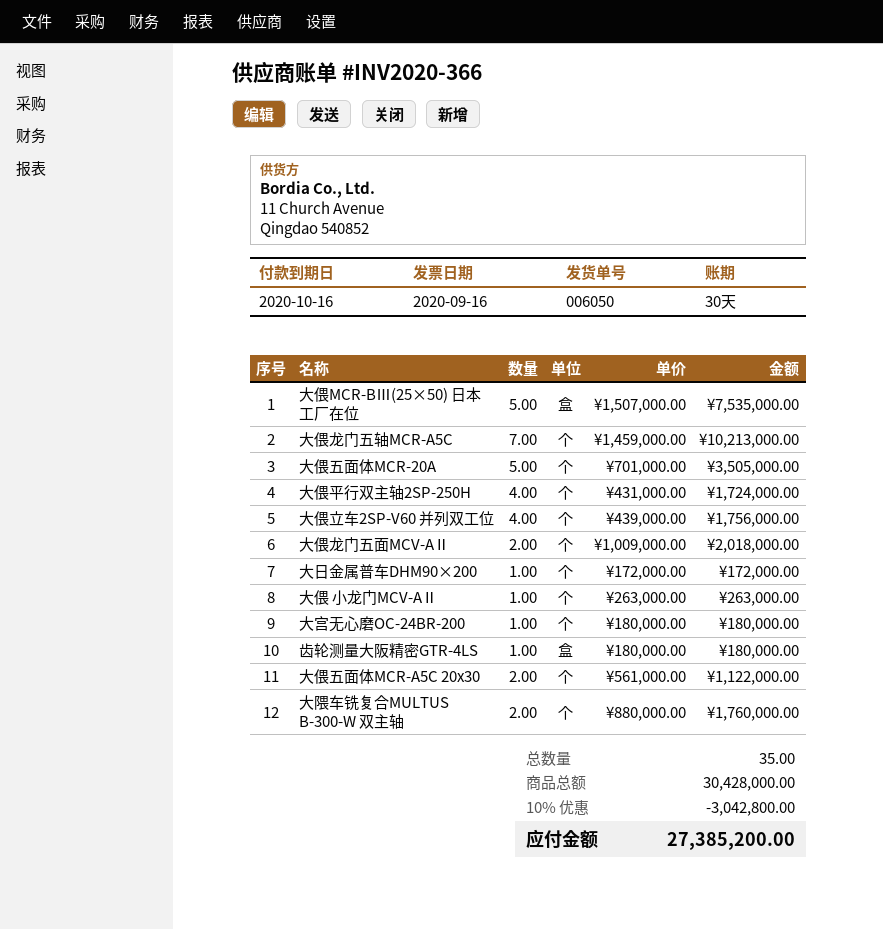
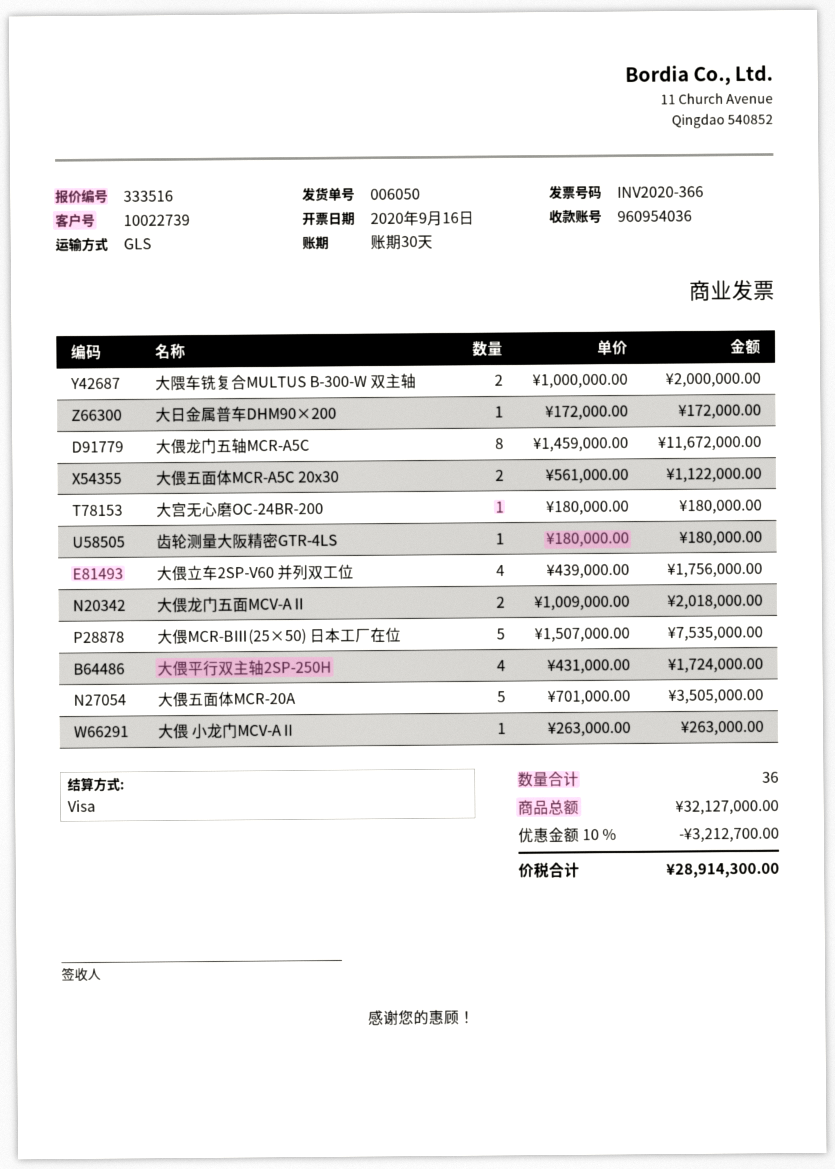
大偎龙门五轴MCR-A5C: 7 x 1459000.00 = 10213000.00 -> 8 x 1459000.00 = 11672000.00
大隈车铣复合MULTUS B-300-W 双主轴: 2 x 880000.00 = 1760000.00 -> 2 x 1000000.00 = 2000000.00
total quantity: 35 -> 36
subtotal: 30428000.00 -> 32127000.00
discount: 10% = 3042800.00 -> 10% = 3212700.00
total: 27385200.00 -> 28914300.00

